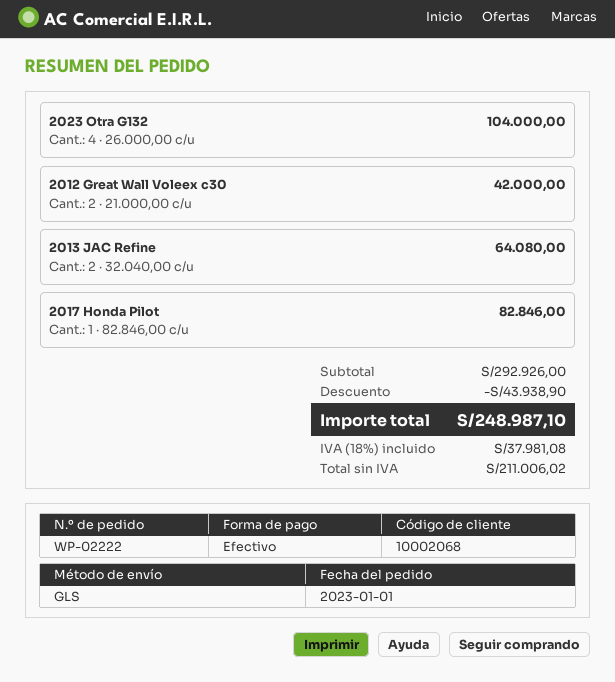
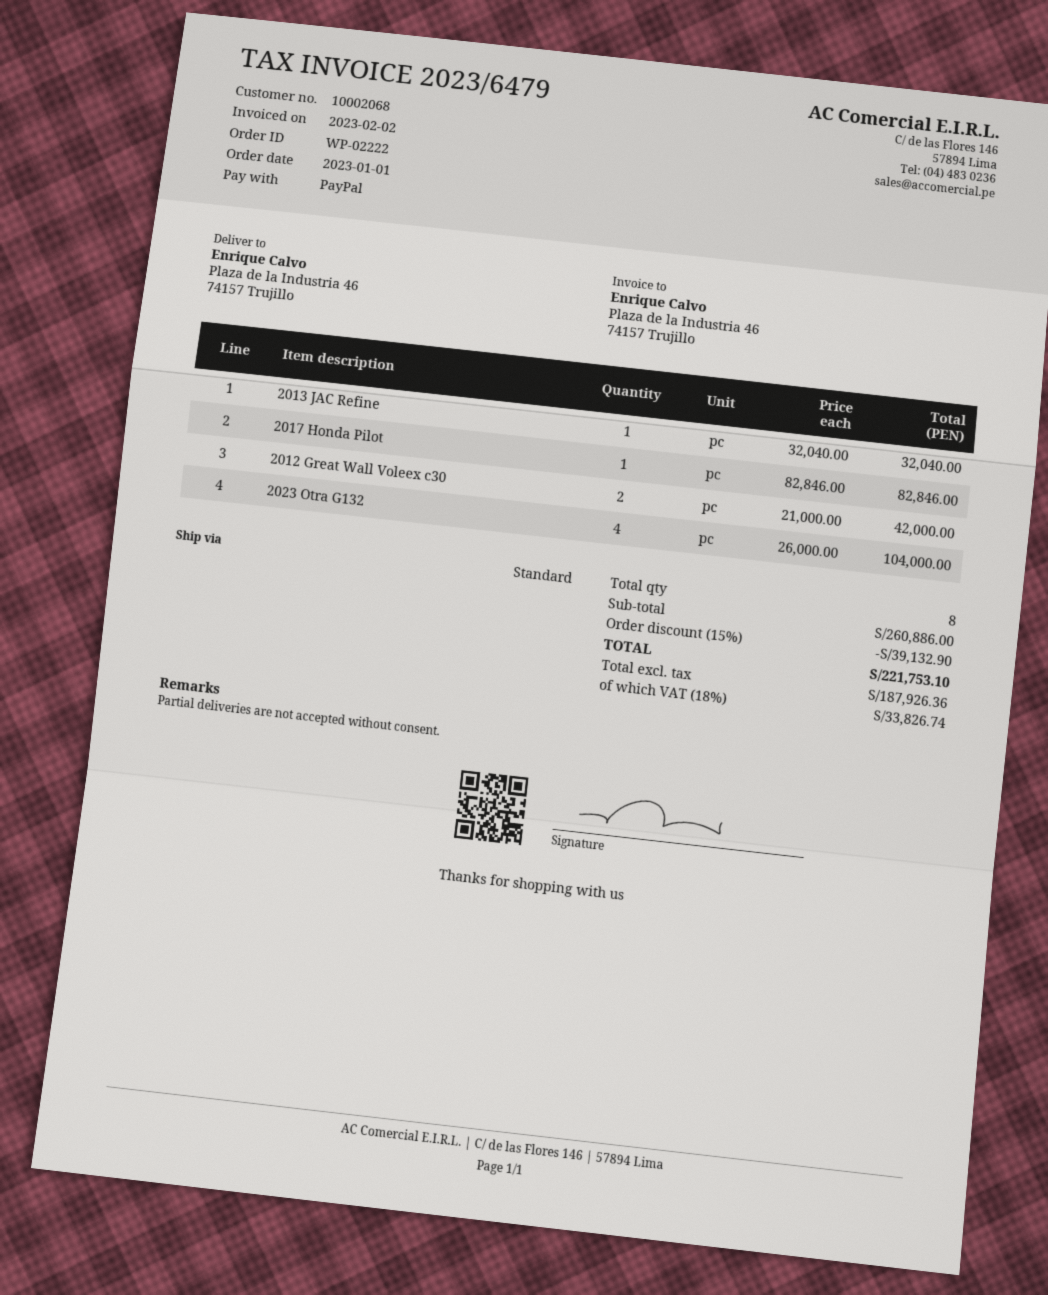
payment method: cash -> PayPal
shipping method: GLS -> standard
2013 JAC Refine: 2 x 32040.00 = 64080.00 -> 1 x 32040.00 = 32040.00
subtotal: 292926.00 -> 260886.00
discount: 43938.90 -> 39132.90
net: 211006.02 -> 187926.36
tax: 18% = 37981.08 -> 18% = 33826.74
total: 248987.10 -> 221753.10

